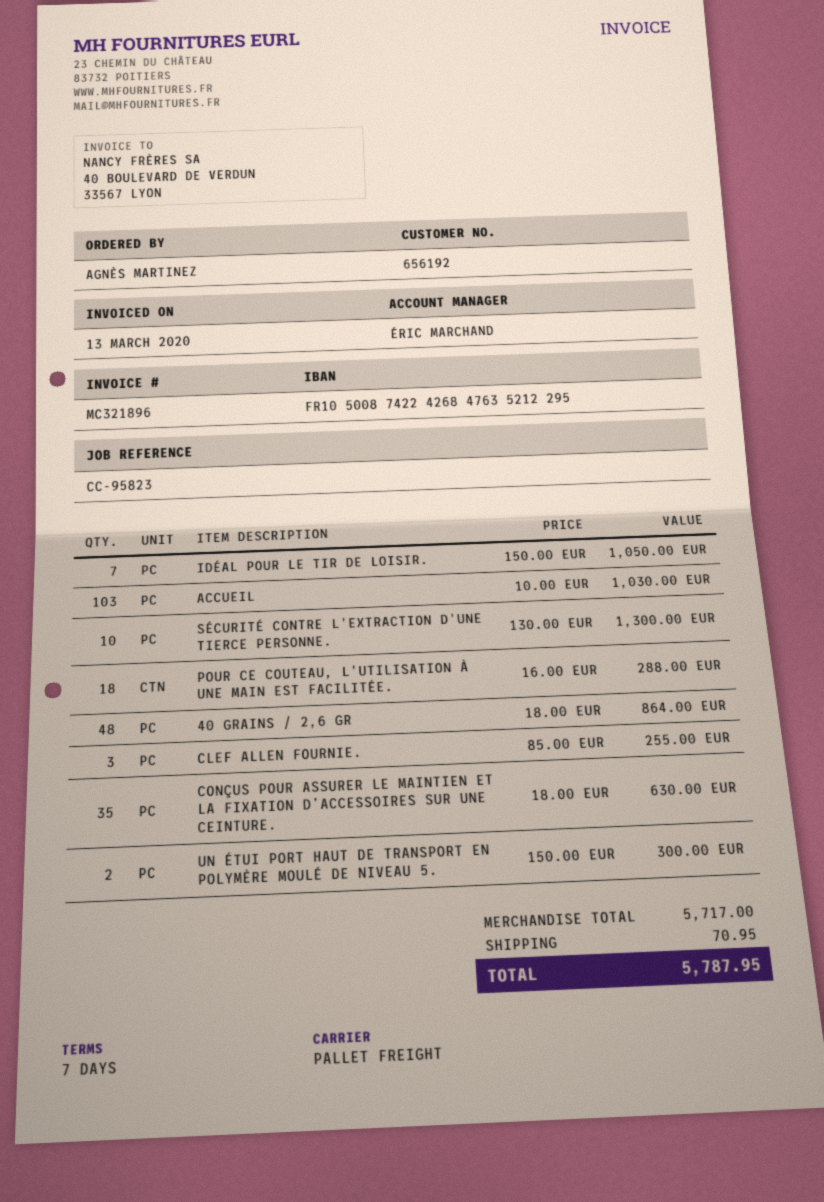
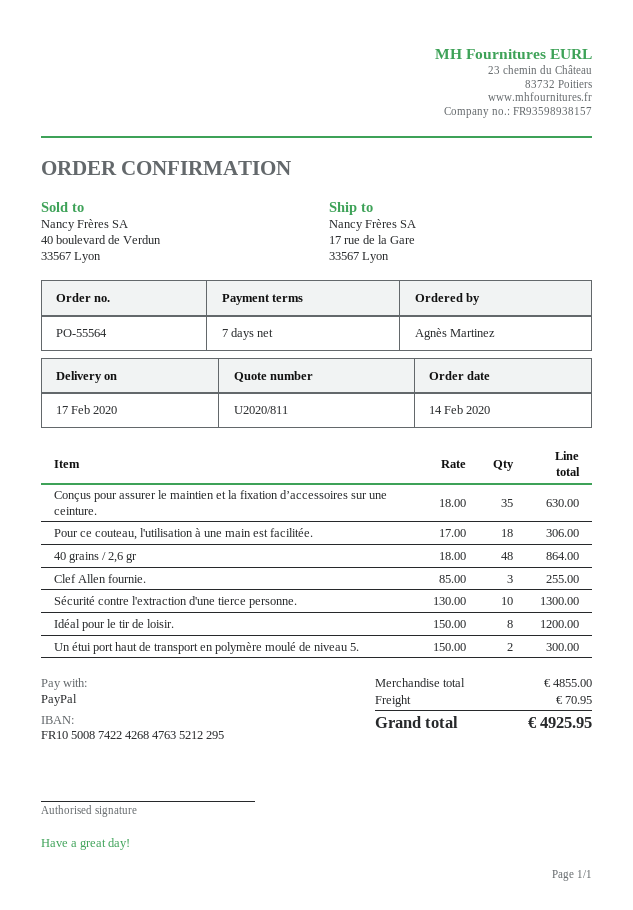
IDÉAL POUR LE TIR DE LOISIR.: 7 x 150.00 = 1050.00 -> 8 x 150.00 = 1200.00
ACCUEIL: 103 x 10.00 = 1030.00 -> none
POUR CE COUTEAU, L'UTILISATION À UNE MAIN EST FACILITÉE.: 18 x 16.00 = 288.00 -> 18 x 17.00 = 306.00
subtotal: 5717.00 -> 4855.00
total: 5787.95 -> 4925.95

